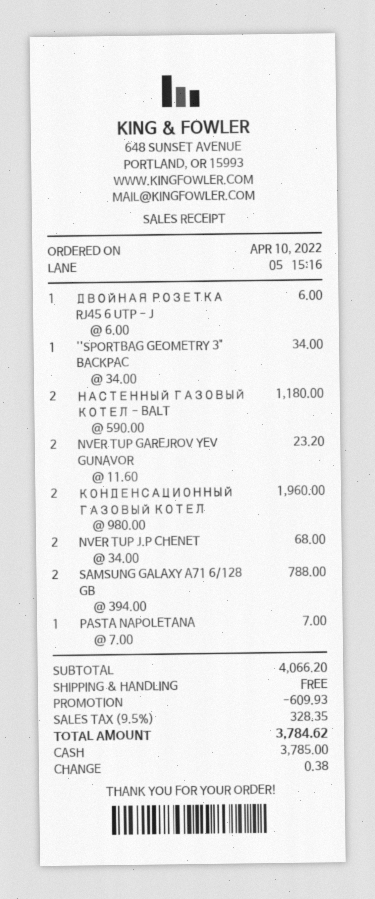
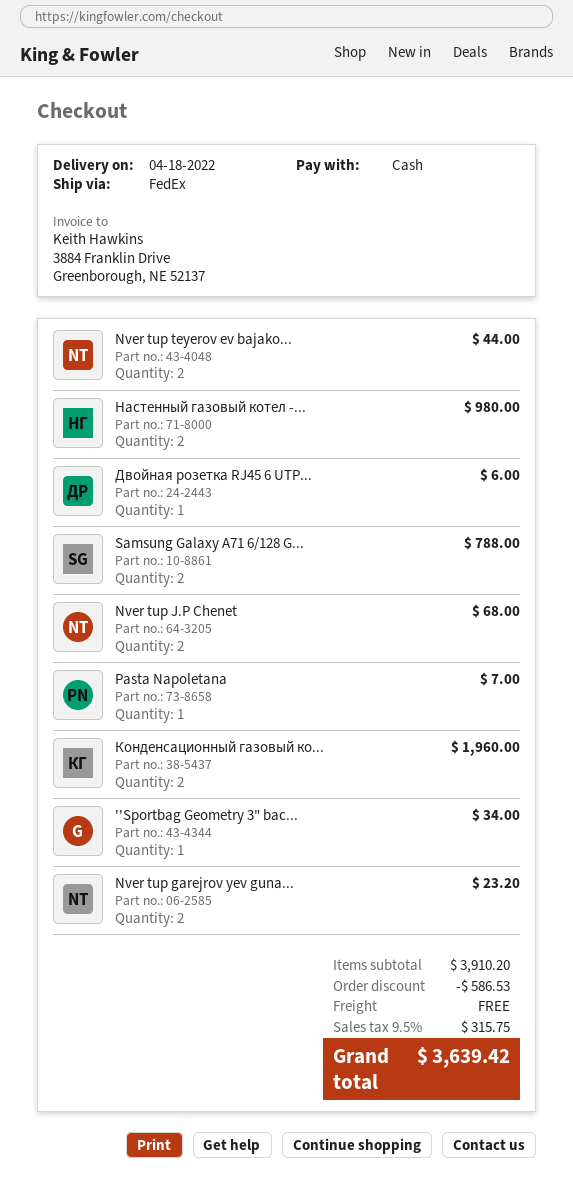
НАСТЕННЫЙ ГАЗОВЫЙ КОТЕЛ - BALT: 2 for 1180.00 -> 2 for 980.00
Nver tup teyerov ev bajako...: none -> 2 for 44.00
subtotal: 4066.20 -> 3910.20
discount: 609.93 -> 586.53
tax: 9.5% = 328.35 -> 9.5% = 315.75
total: 3784.62 -> 3639.42

